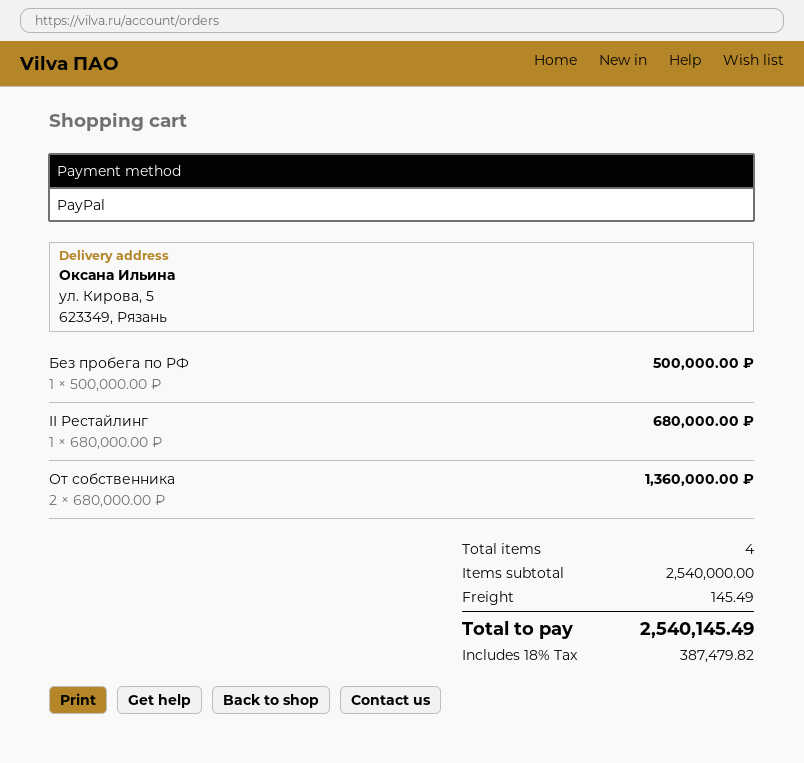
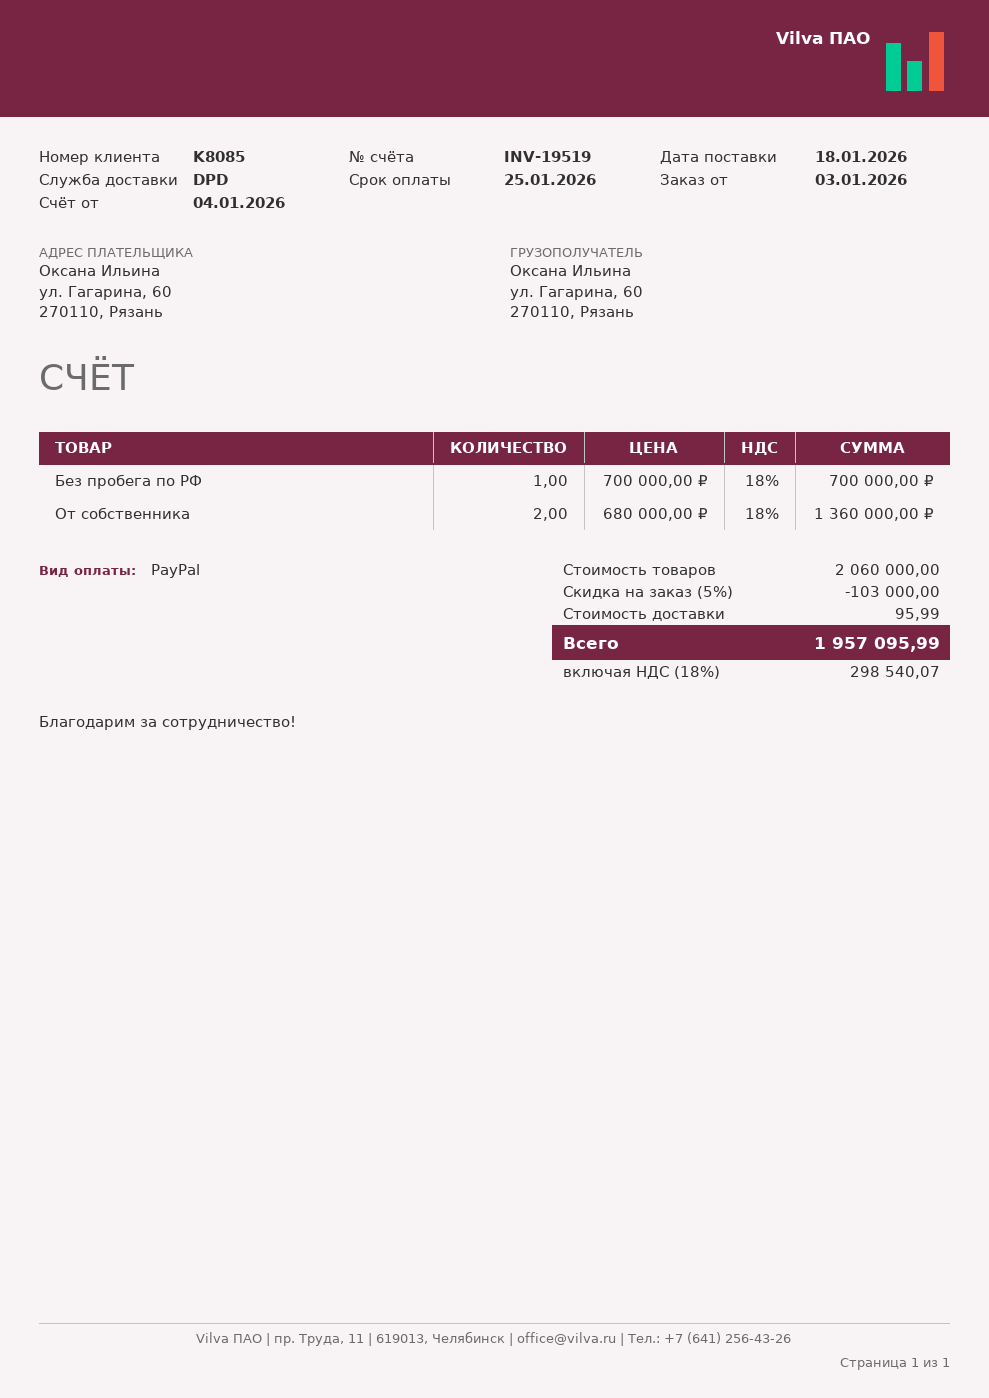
ship to: ул. Кирова, 5, 623349, Рязань -> ул. Гагарина, 60, 270110, Рязань
Без пробега по РФ: 1 x 500000.00 = 500000.00 -> 1 x 700000.00 = 700000.00
II Рестайлинг: 1 x 680000.00 = 680000.00 -> none
subtotal: 2540000.00 -> 2060000.00
discount: none -> 5% = 103000.00
shipping: 145.49 -> 95.99
tax: 18% = 387479.82 -> 18% = 298540.07
total: 2540145.49 -> 1957095.99

